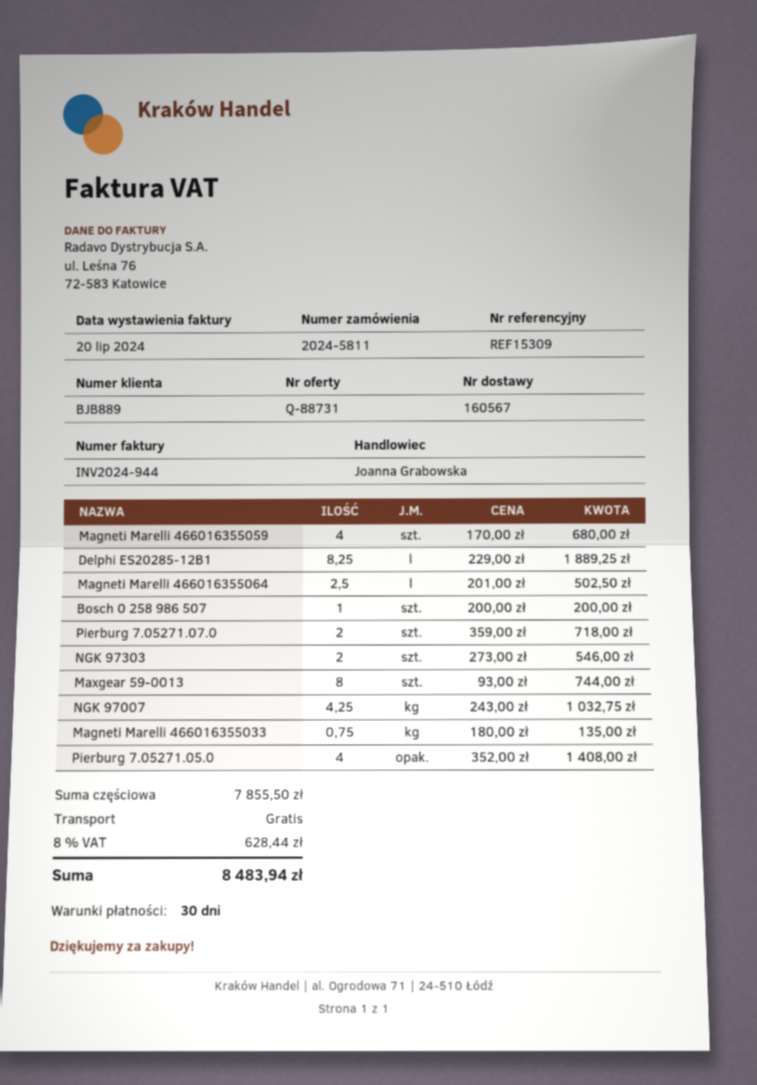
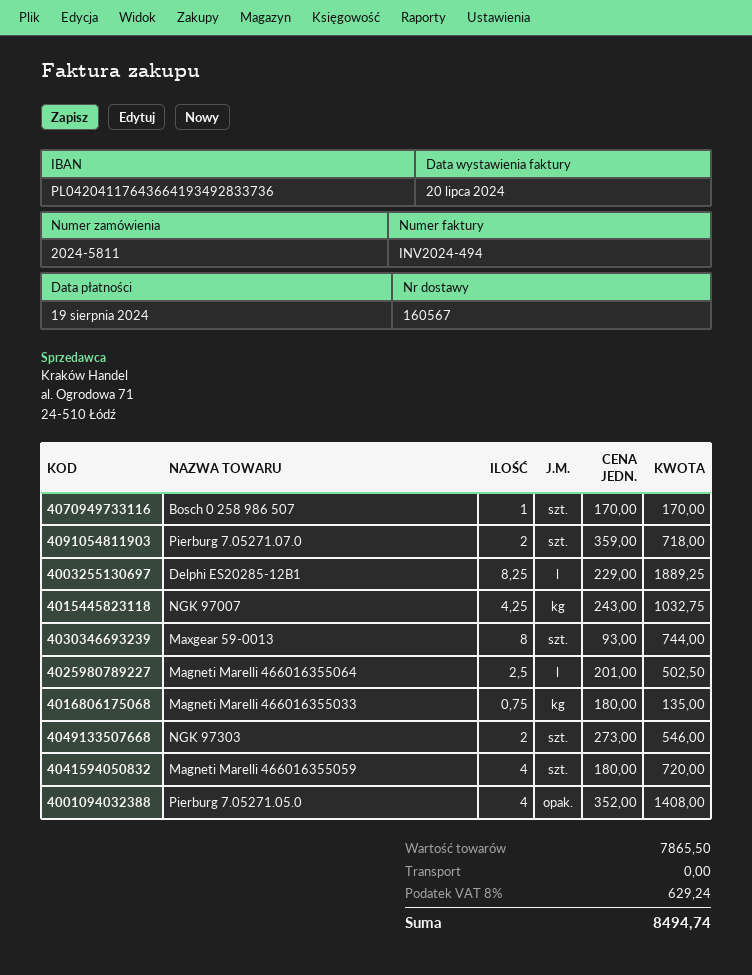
invoice number: INV2024-944 -> INV2024-494
Magneti Marelli 466016355059: 4 x 170.00 = 680.00 -> 4 x 180.00 = 720.00
Bosch 0 258 986 507: 1 x 200.00 = 200.00 -> 1 x 170.00 = 170.00
subtotal: 7855.50 -> 7865.50
tax: 8% = 628.44 -> 8% = 629.24
total: 8483.94 -> 8494.74

